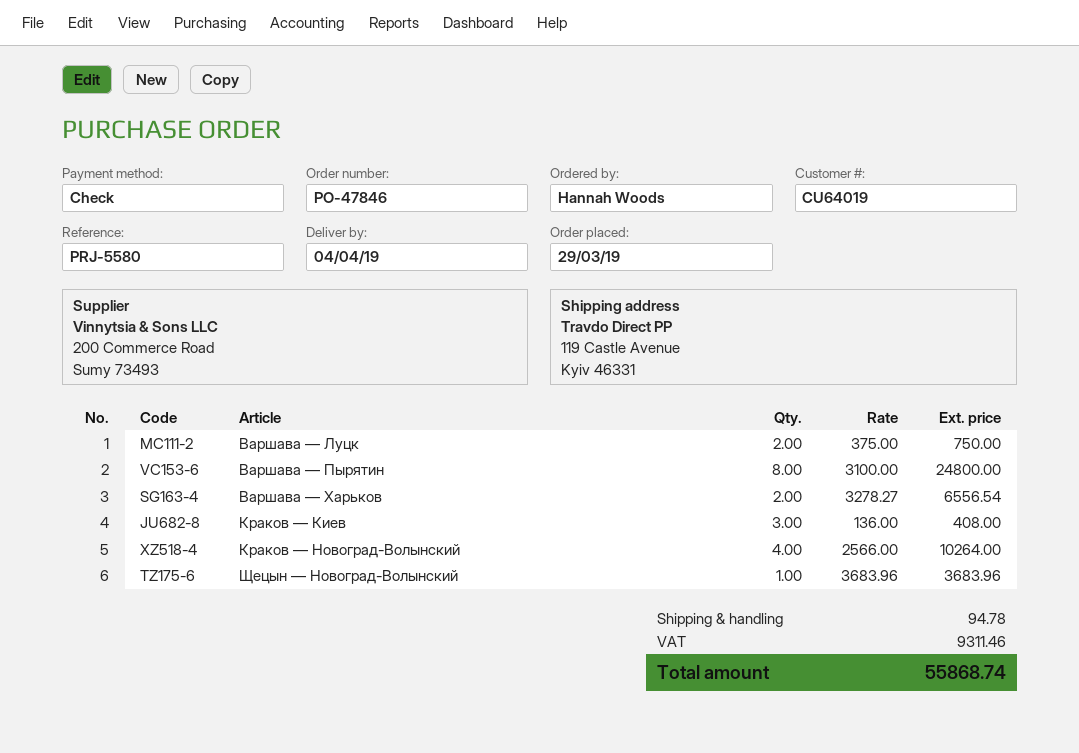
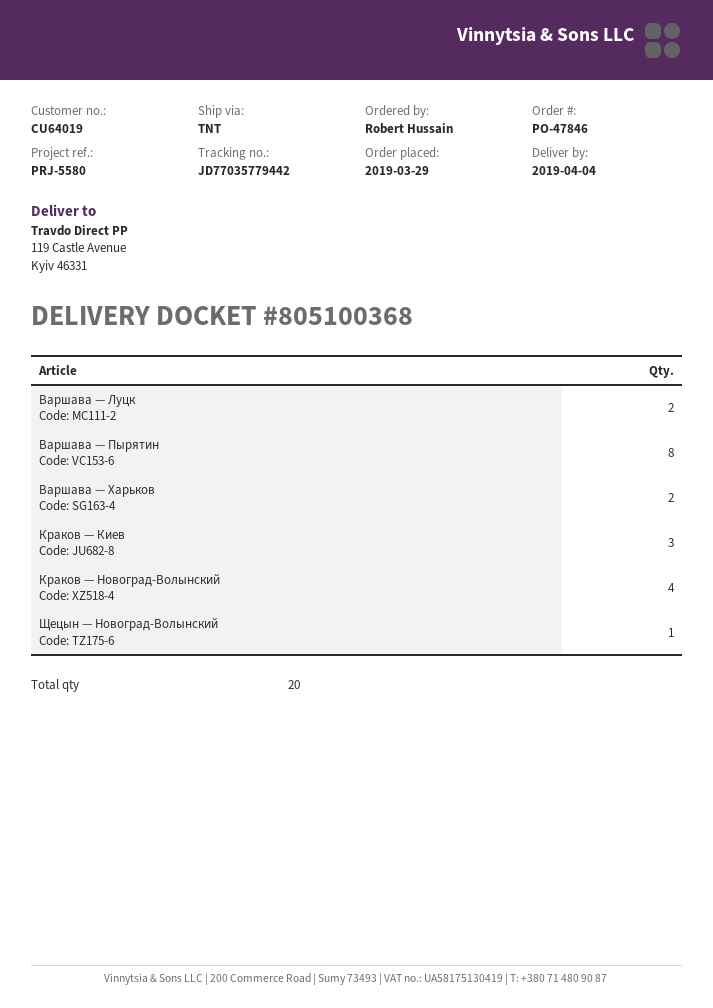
ordered by: Hannah Woods -> Robert Hussain

